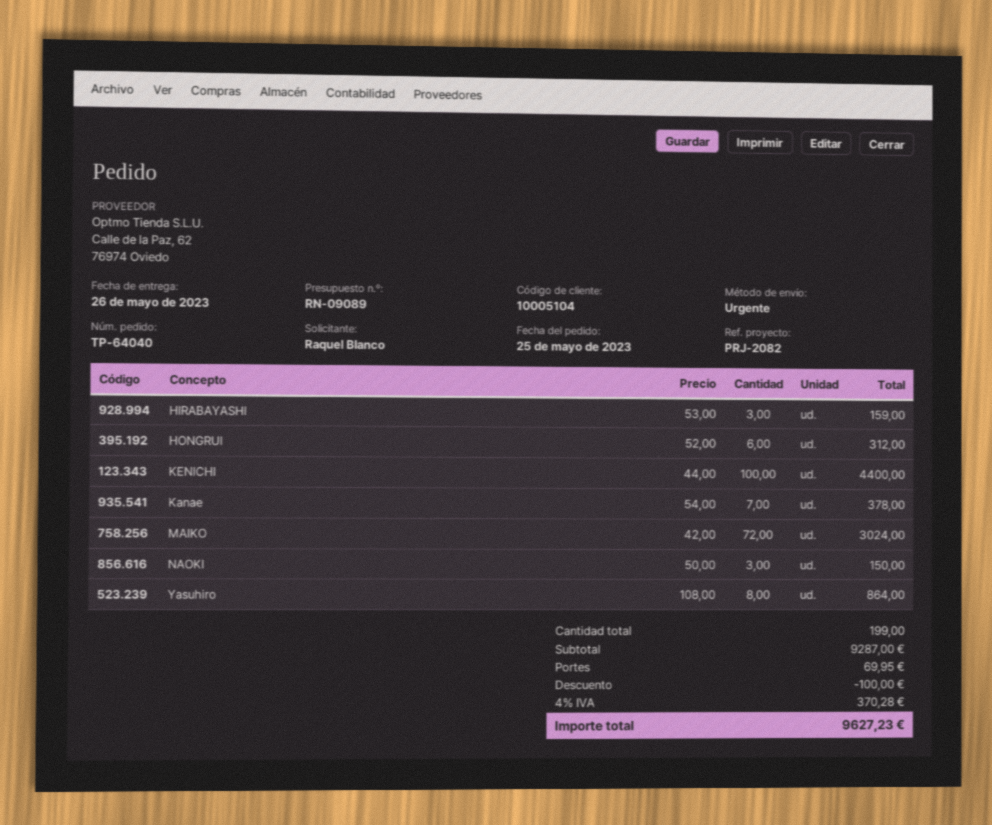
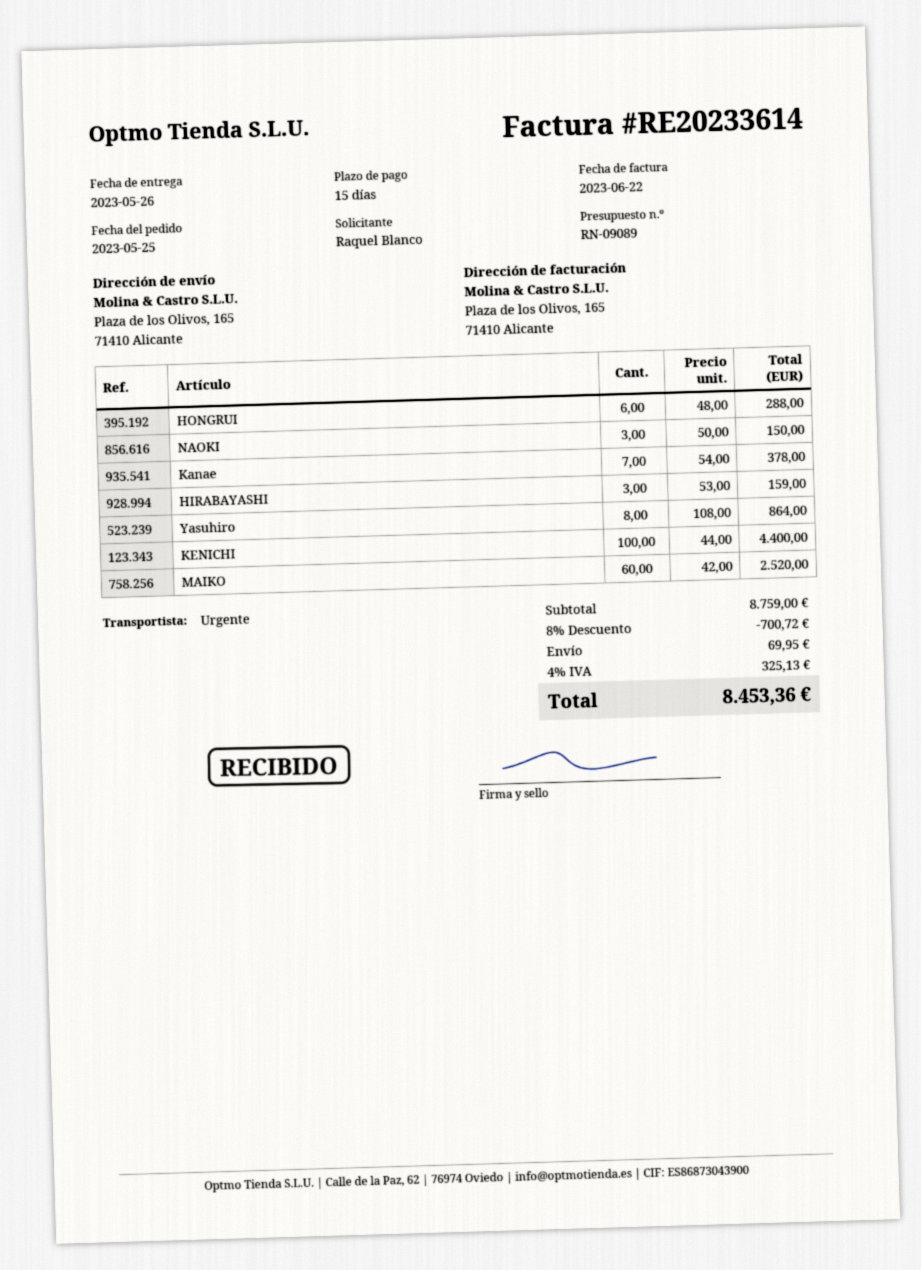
HONGRUI: 6 x 52.00 = 312.00 -> 6 x 48.00 = 288.00
MAIKO: 72 x 42.00 = 3024.00 -> 60 x 42.00 = 2520.00
subtotal: 9287.00 -> 8759.00
discount: 100.00 -> 700.72
tax: 4% = 370.28 -> 4% = 325.13
total: 9627.23 -> 8453.36

